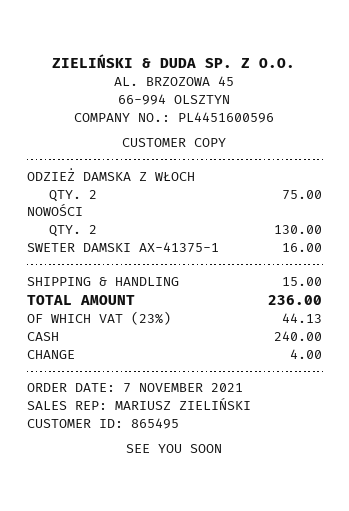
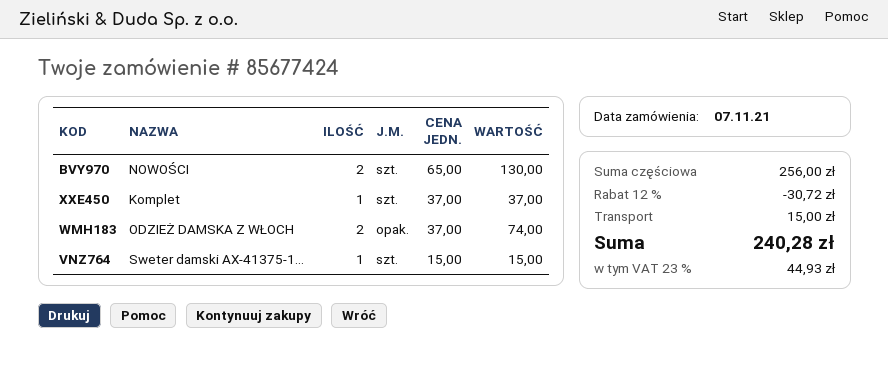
ODZIEŻ DAMSKA Z WŁOCH: 2 for 75.00 -> 2 for 74.00
SWETER DAMSKI AX-41375-1: 1 for 16.00 -> 1 for 15.00
Komplet: none -> 1 for 37.00
discount: none -> 12% = 30.72
tax: 23% = 44.13 -> 23% = 44.93
total: 236.00 -> 240.28

